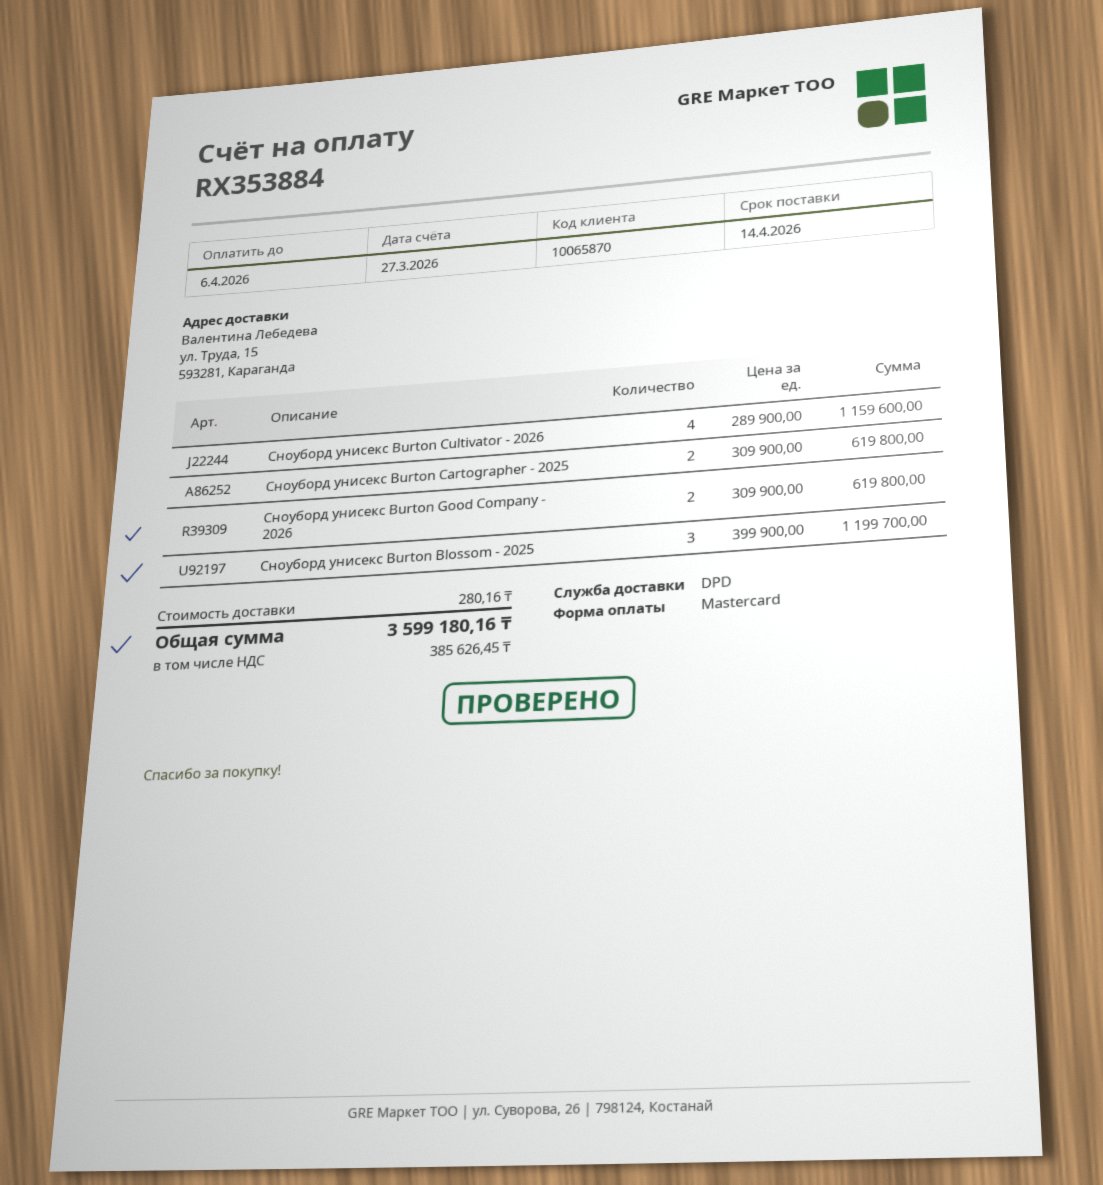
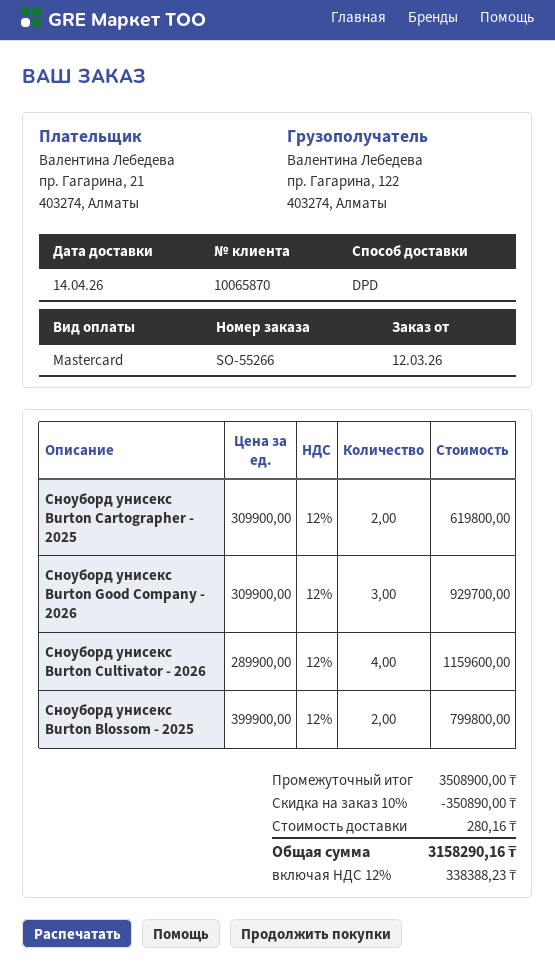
ship to: ул. Труда, 15, 593281, Караганда -> пр. Гагарина, 122, 403274, Алматы
Сноуборд унисекс Burton Good Company - 2026: 2 x 309900.00 = 619800.00 -> 3 x 309900.00 = 929700.00
Сноуборд унисекс Burton Blossom - 2025: 3 x 399900.00 = 1199700.00 -> 2 x 399900.00 = 799800.00
discount: none -> 10% = 350890.00
tax: 385626.45 -> 338388.23
total: 3599180.16 -> 3158290.16

